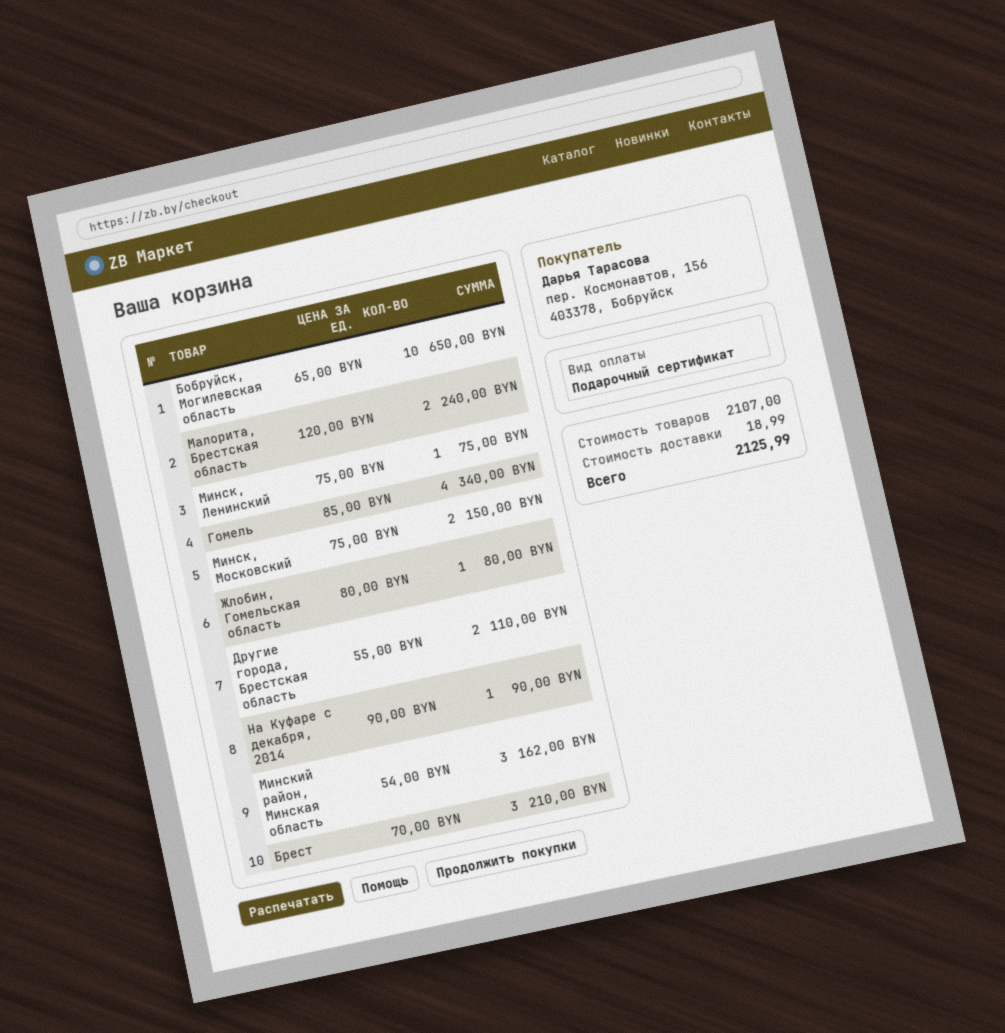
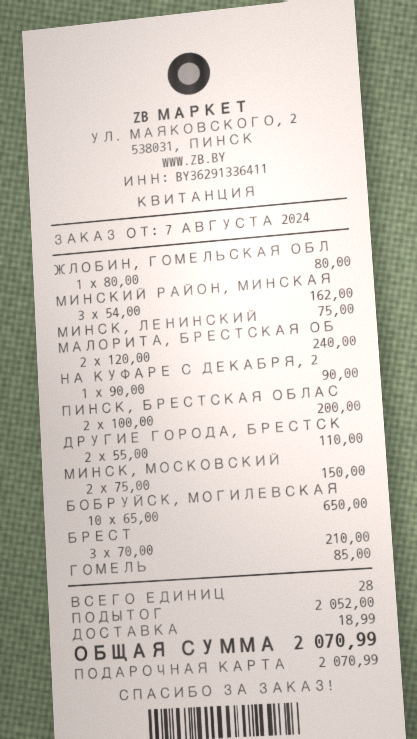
Гомель: 4 x 85.00 = 340.00 -> 1 x 85.00 = 85.00
ПИНСК, БРЕСТСКАЯ ОБЛАС: none -> 2 x 100.00 = 200.00
subtotal: 2107.00 -> 2052.00
total: 2125.99 -> 2070.99

